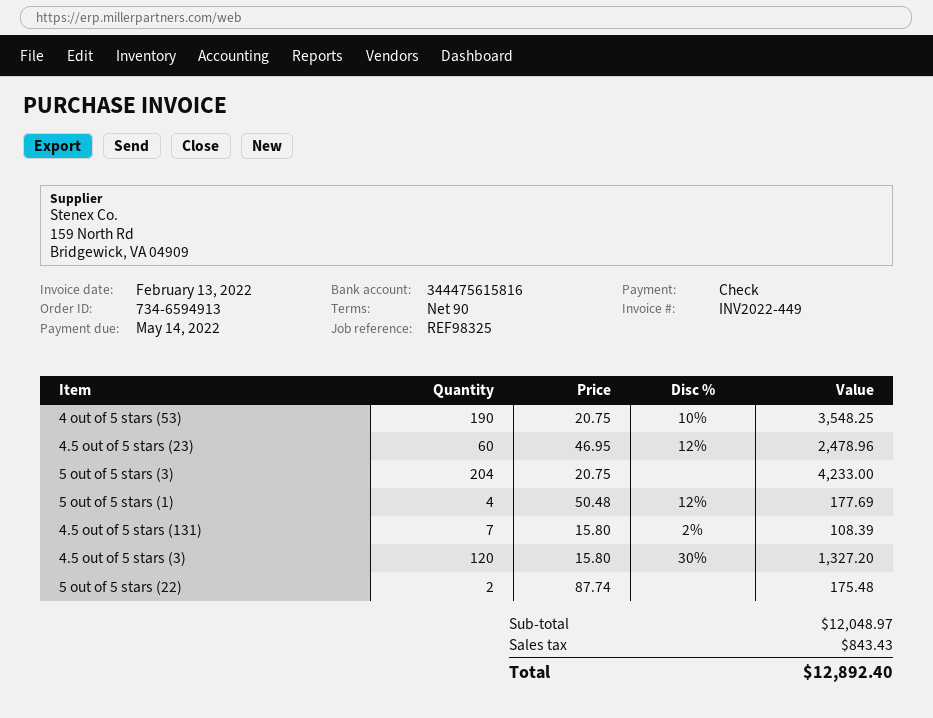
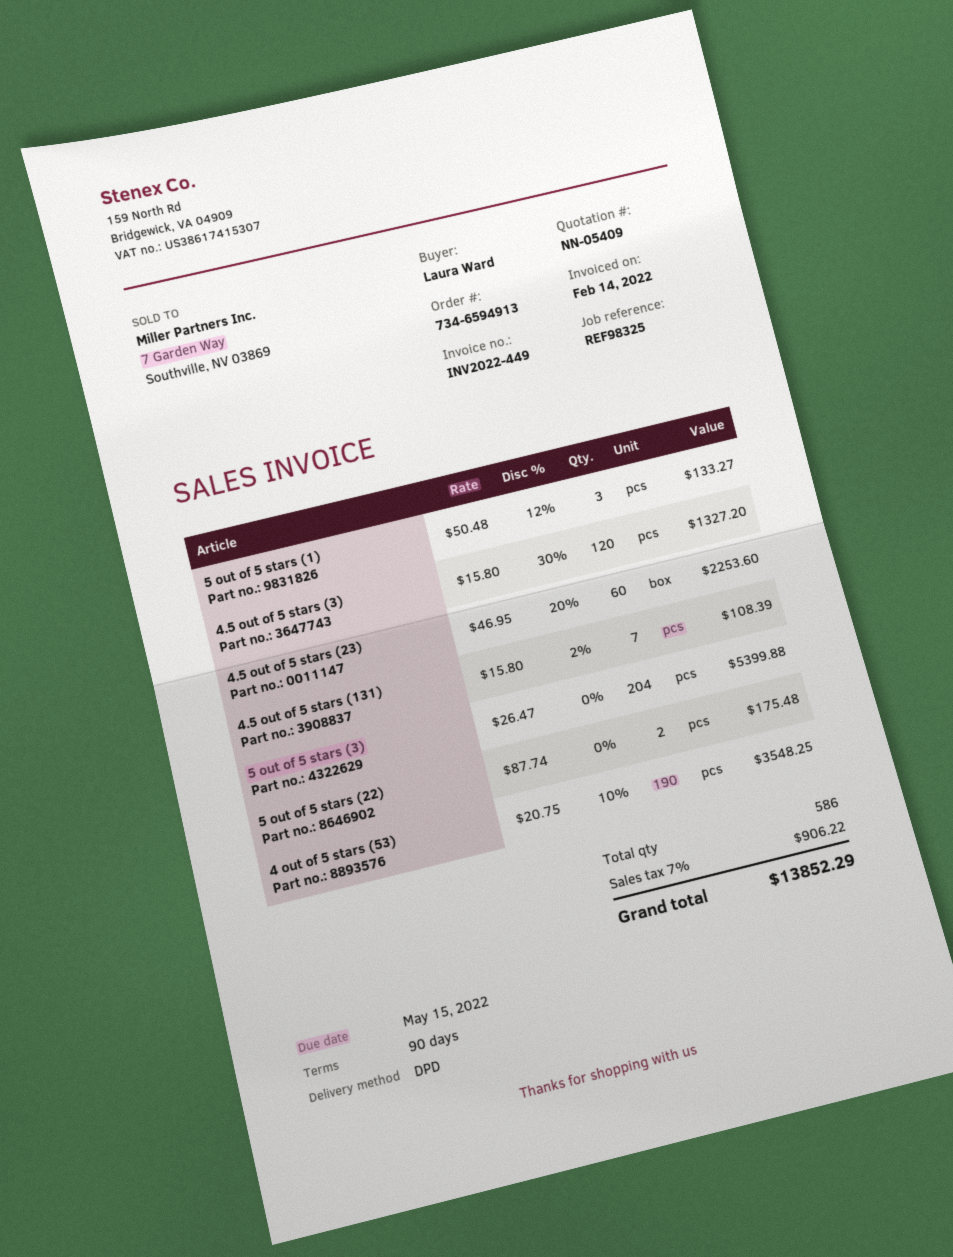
invoice date: 2022-02-13 -> 2022-02-14
due date: 2022-05-14 -> 2022-05-15
4.5 out of 5 stars (23): 60 x 46.95 - 12% = 2478.96 -> 60 x 46.95 - 20% = 2253.60
5 out of 5 stars (3): 204 x 20.75 = 4233.00 -> 204 x 26.47 = 5399.88
5 out of 5 stars (1): 4 x 50.48 - 12% = 177.69 -> 3 x 50.48 - 12% = 133.27
tax: 843.43 -> 906.22
total: 12892.40 -> 13852.29

